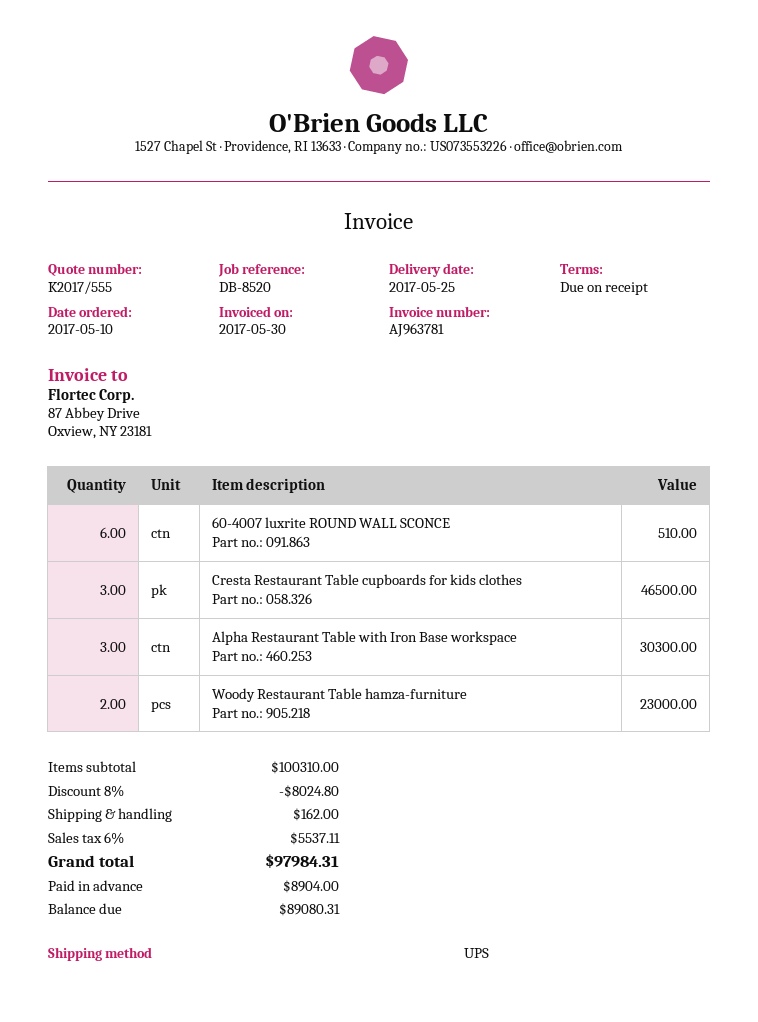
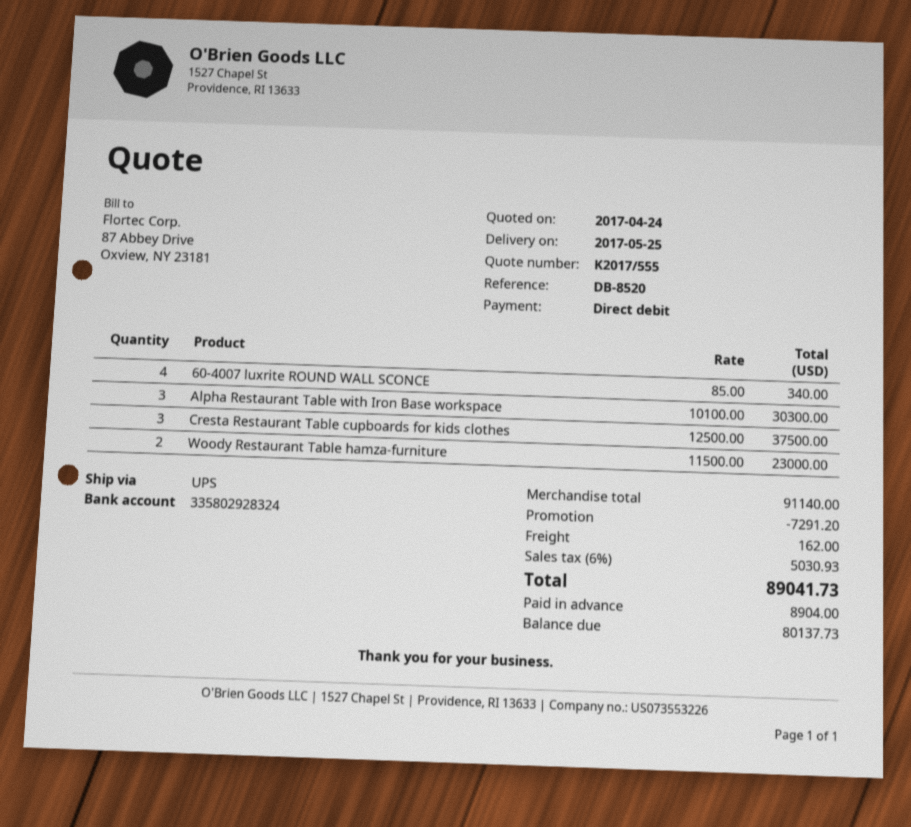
60-4007 luxrite ROUND WALL SCONCE: 6 for 510.00 -> 4 for 340.00
Cresta Restaurant Table cupboards for kids clothes: 3 for 46500.00 -> 3 for 37500.00
subtotal: 100310.00 -> 91140.00
discount: 8024.80 -> 7291.20
tax: 6% = 5537.11 -> 6% = 5030.93
total: 97984.31 -> 89041.73
balance: 89080.31 -> 80137.73

